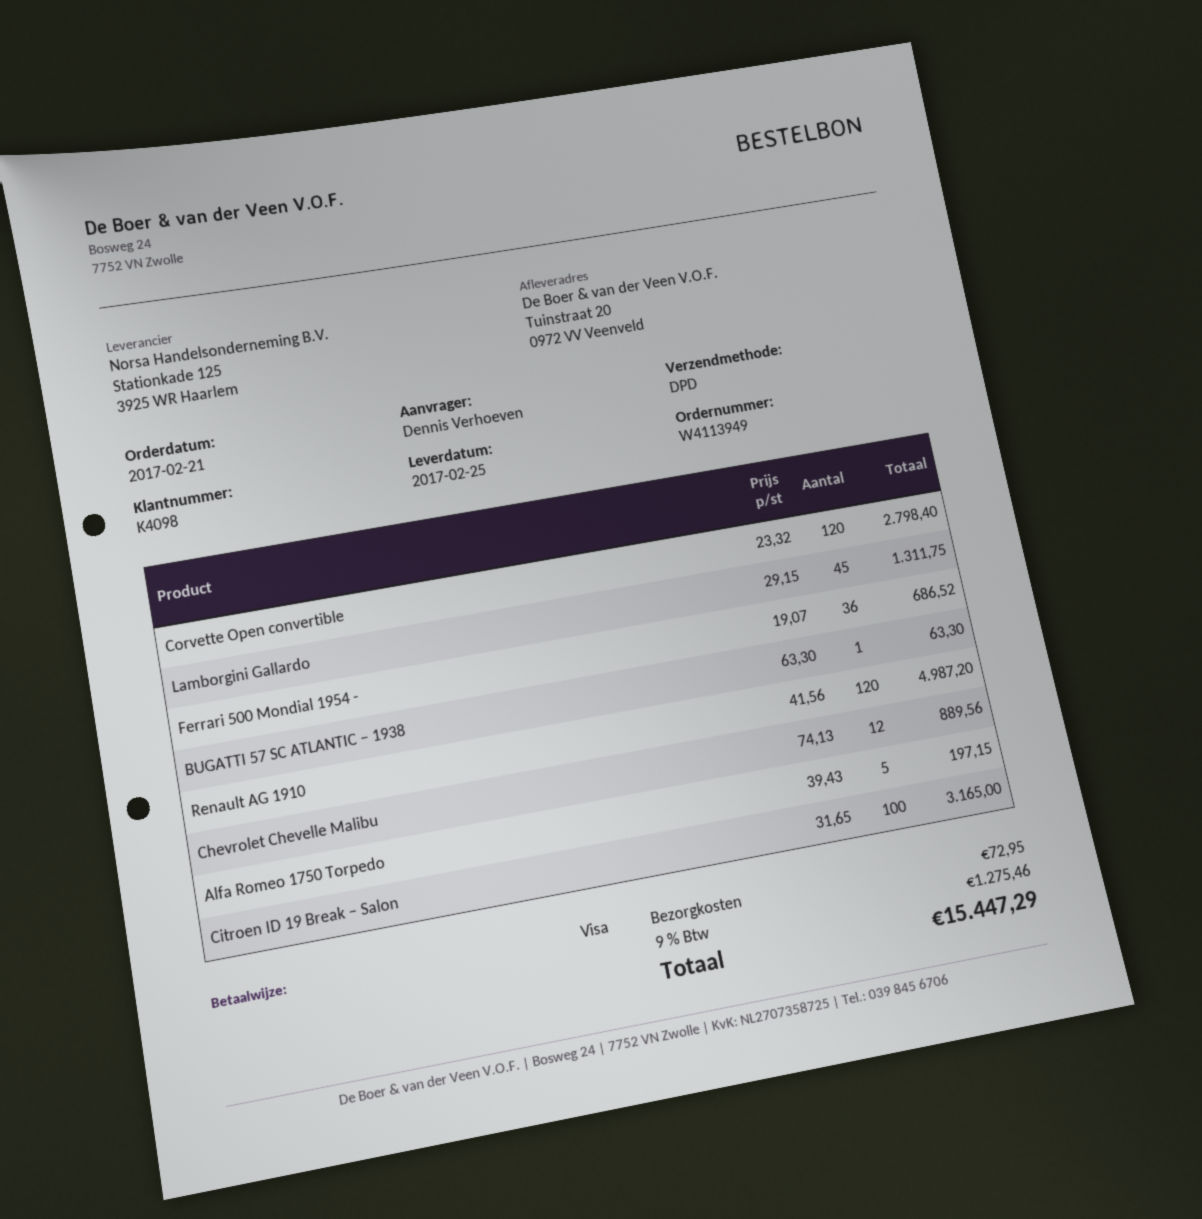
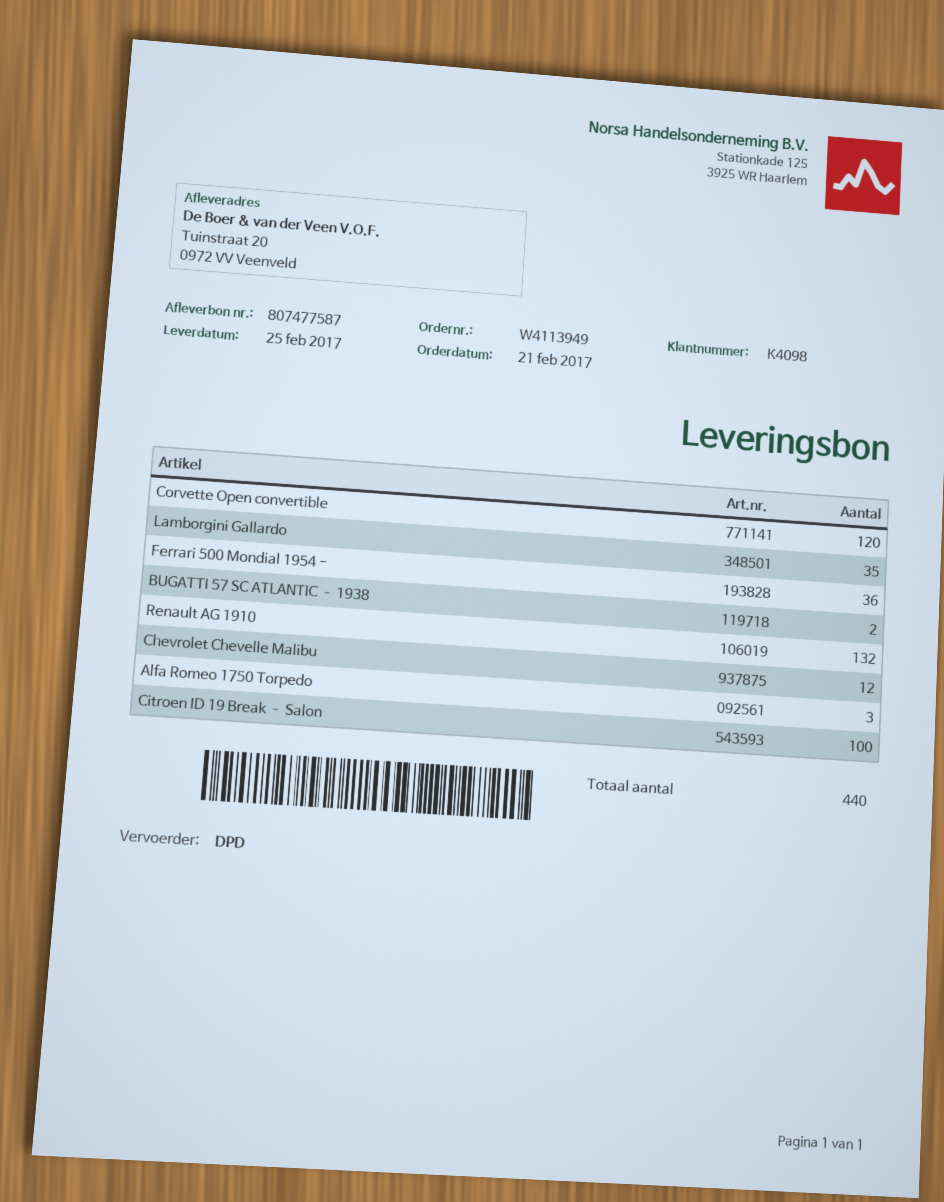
Lamborgini Gallardo: 45 -> 35
BUGATTI 57 SC ATLANTIC – 1938: 1 -> 2
Renault AG 1910: 120 -> 132
Alfa Romeo 1750 Torpedo: 5 -> 3

